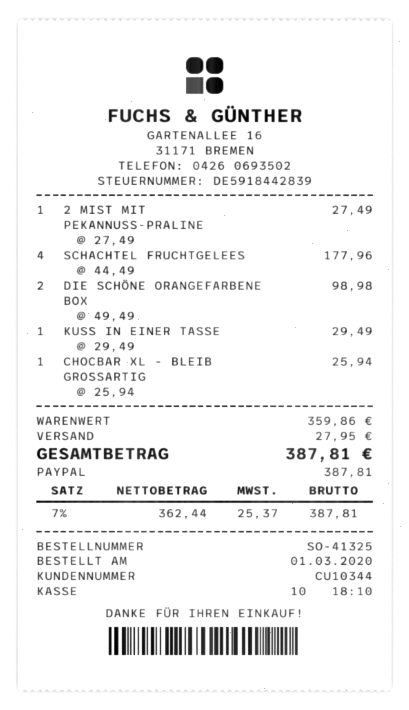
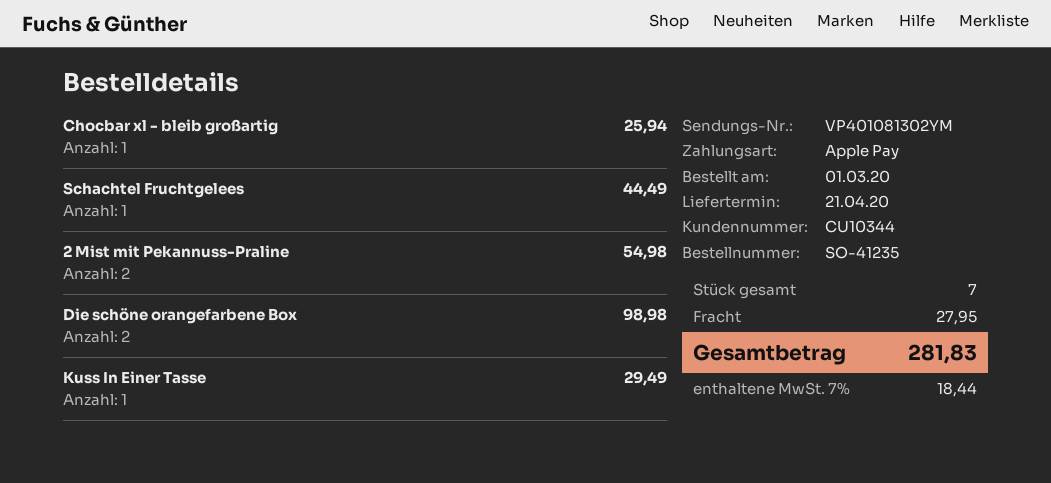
order number: SO-41325 -> SO-41235
payment method: PayPal -> Apple Pay
2 MIST MIT PEKANNUSS-PRALINE: 1 for 27.49 -> 2 for 54.98
SCHACHTEL FRUCHTGELEES: 4 for 177.96 -> 1 for 44.49
tax: 7% = 25.37 -> 7% = 18.44
total: 387.81 -> 281.83

